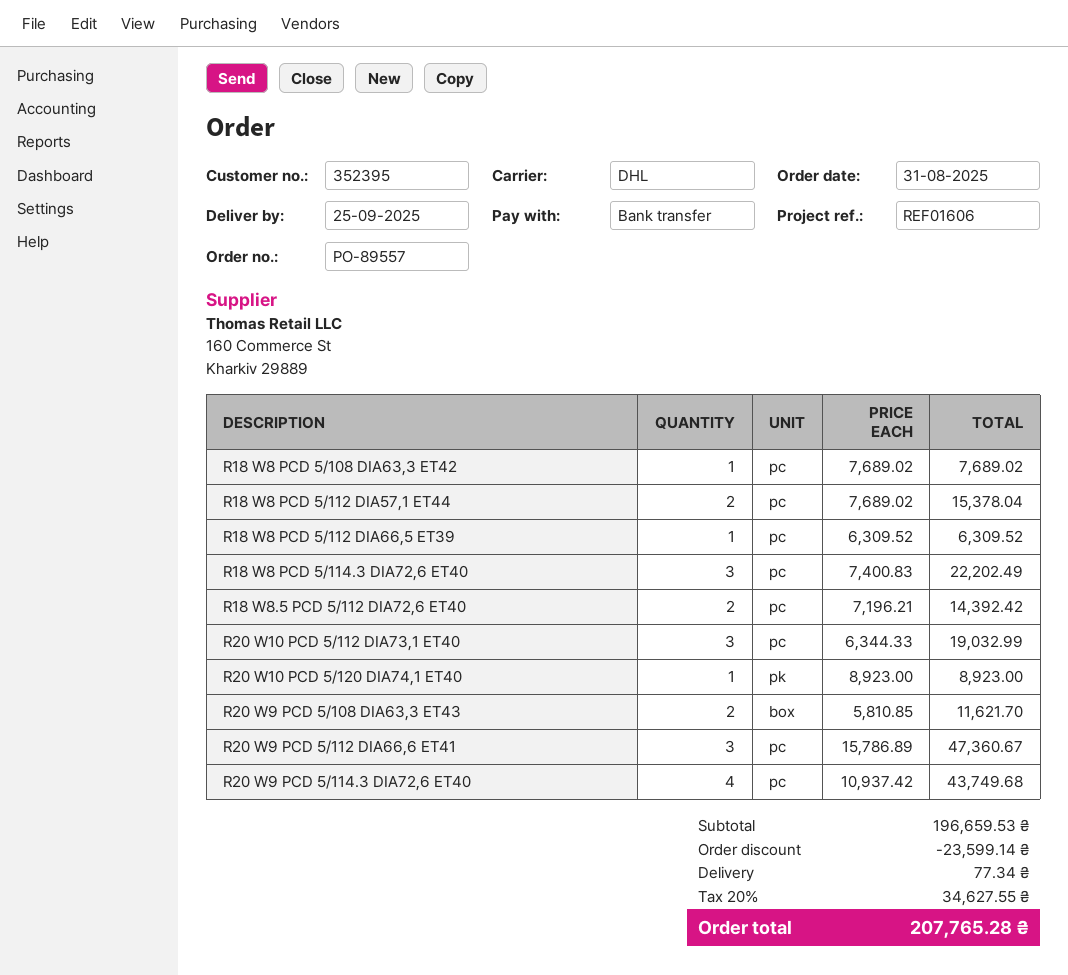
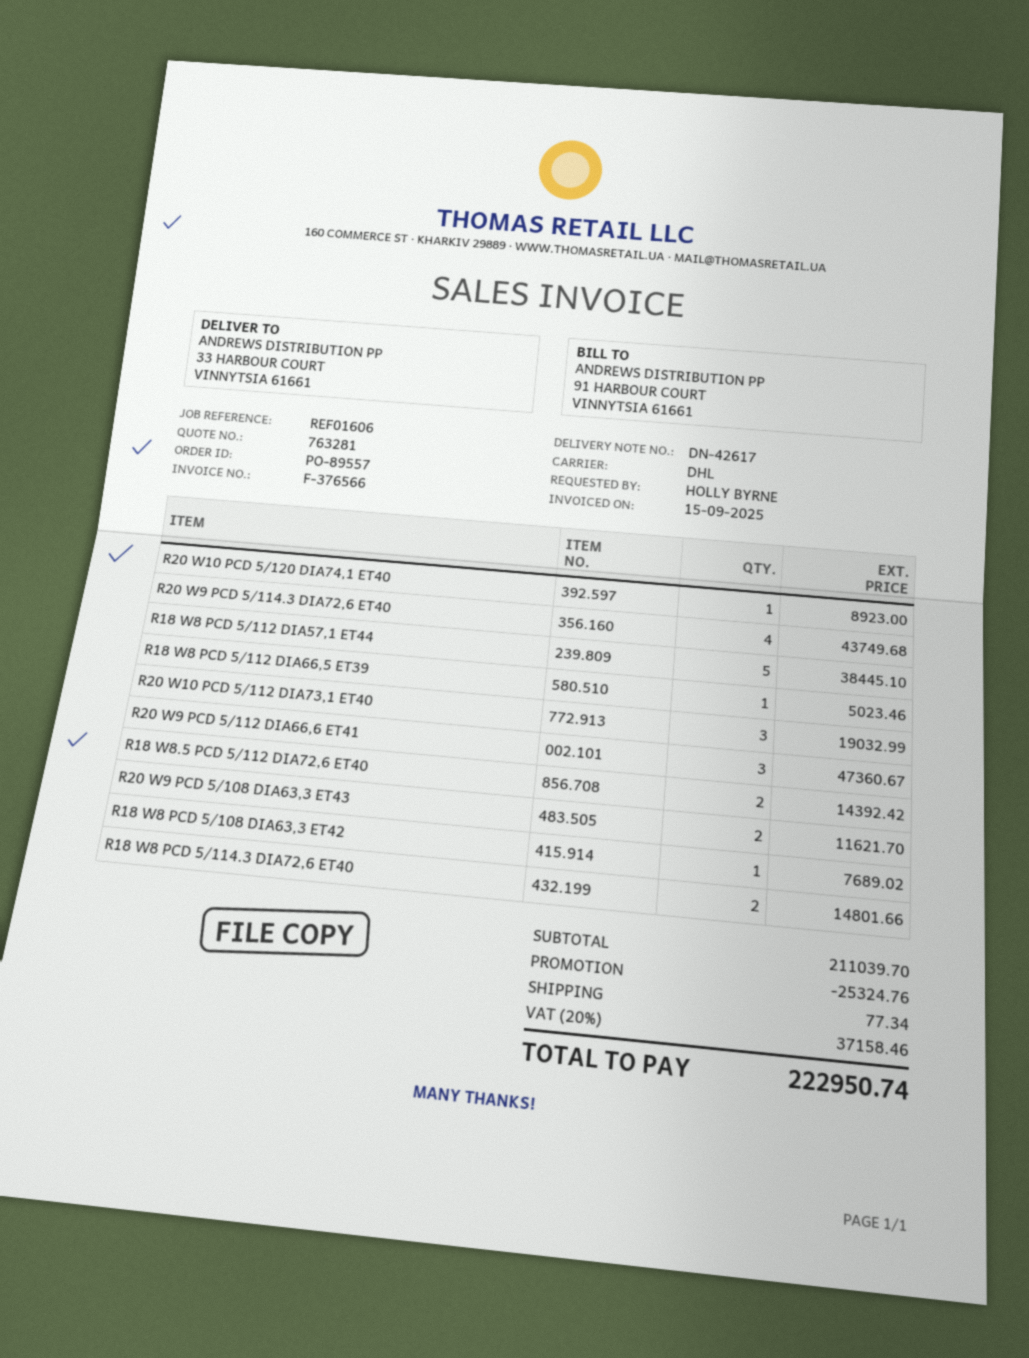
R18 W8 PCD 5/112 DIA57,1 ET44: 2 for 15378.04 -> 5 for 38445.10
R18 W8 PCD 5/112 DIA66,5 ET39: 1 for 6309.52 -> 1 for 5023.46
R18 W8 PCD 5/114.3 DIA72,6 ET40: 3 for 22202.49 -> 2 for 14801.66
subtotal: 196659.53 -> 211039.70
discount: 23599.14 -> 25324.76
tax: 20% = 34627.55 -> 20% = 37158.46
total: 207765.28 -> 222950.74

